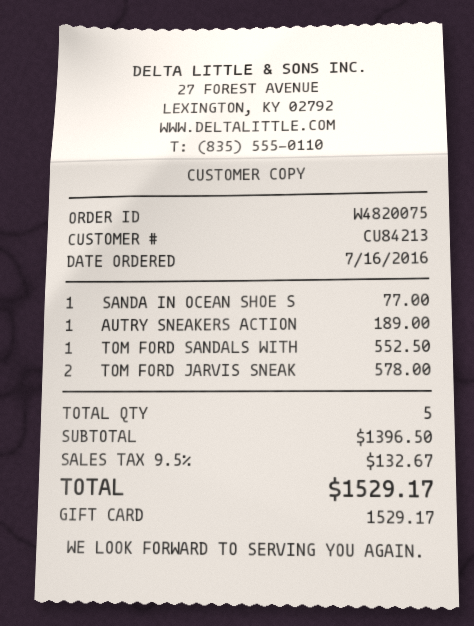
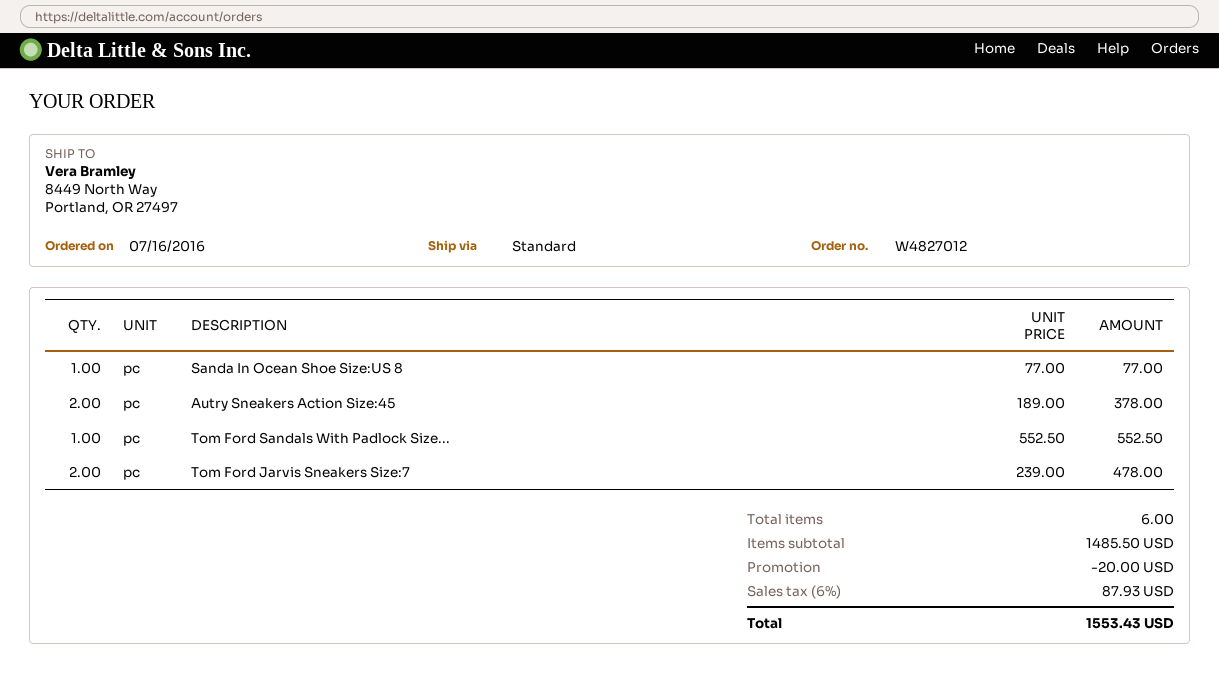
order number: W4820075 -> W4827012
AUTRY SNEAKERS ACTION: 1 for 189.00 -> 2 for 378.00
TOM FORD JARVIS SNEAK: 2 for 578.00 -> 2 for 478.00
total quantity: 5 -> 6
subtotal: 1396.50 -> 1485.50
discount: none -> 20.00
tax: 9.5% = 132.67 -> 6% = 87.93
total: 1529.17 -> 1553.43

